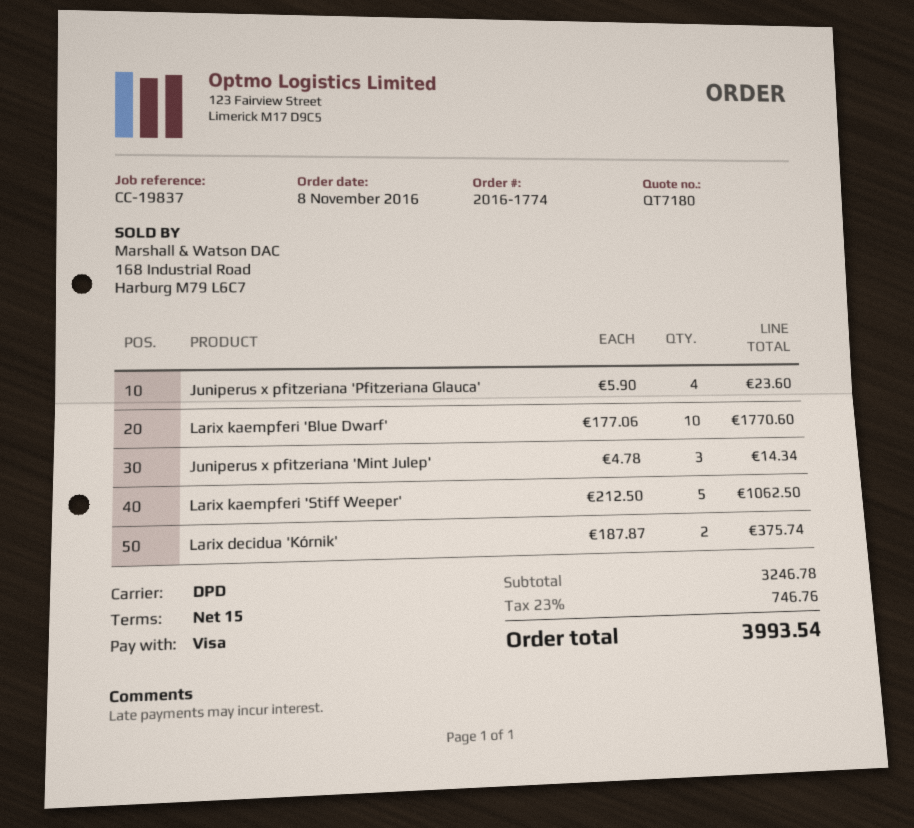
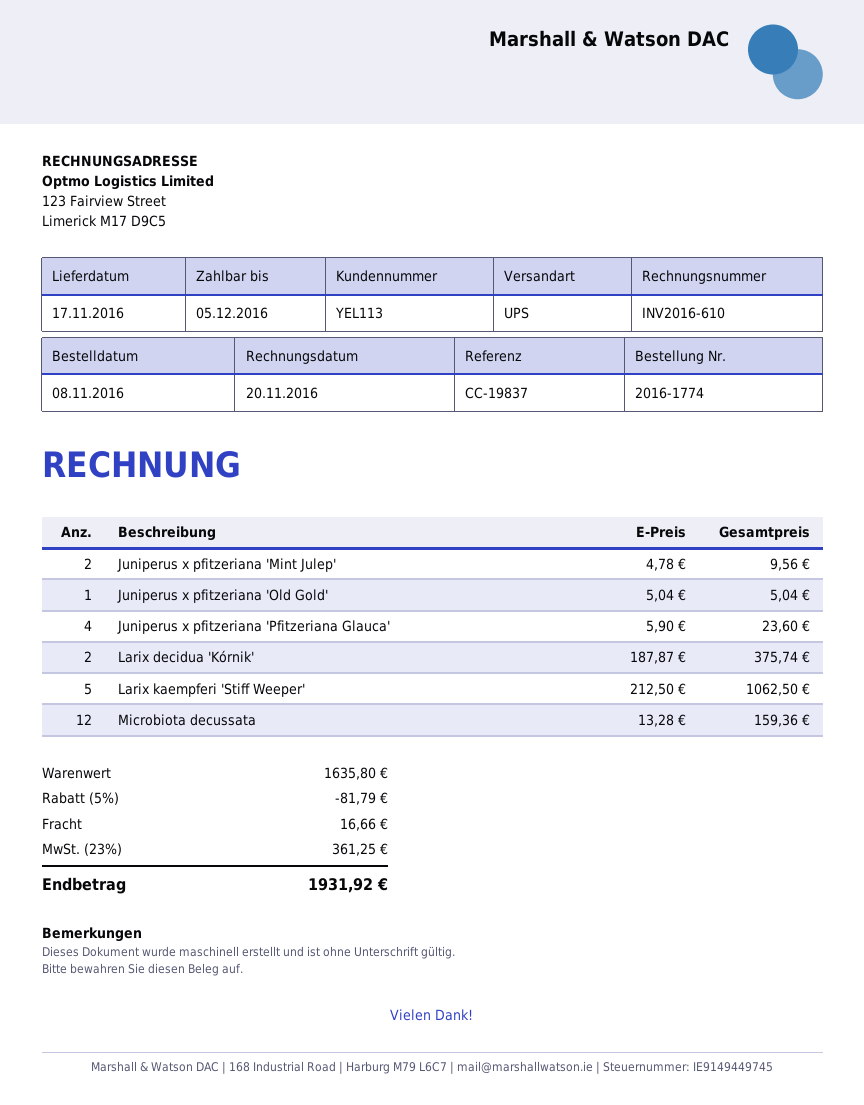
shipping method: DPD -> UPS
Larix kaempferi 'Blue Dwarf': 10 x 177.06 = 1770.60 -> none
Juniperus x pfitzeriana 'Mint Julep': 3 x 4.78 = 14.34 -> 2 x 4.78 = 9.56
Juniperus x pfitzeriana 'Old Gold': none -> 1 x 5.04 = 5.04
Microbiota decussata: none -> 12 x 13.28 = 159.36
subtotal: 3246.78 -> 1635.80
discount: none -> 5% = 81.79
shipping: none -> 16.66
tax: 23% = 746.76 -> 23% = 361.25
total: 3993.54 -> 1931.92

